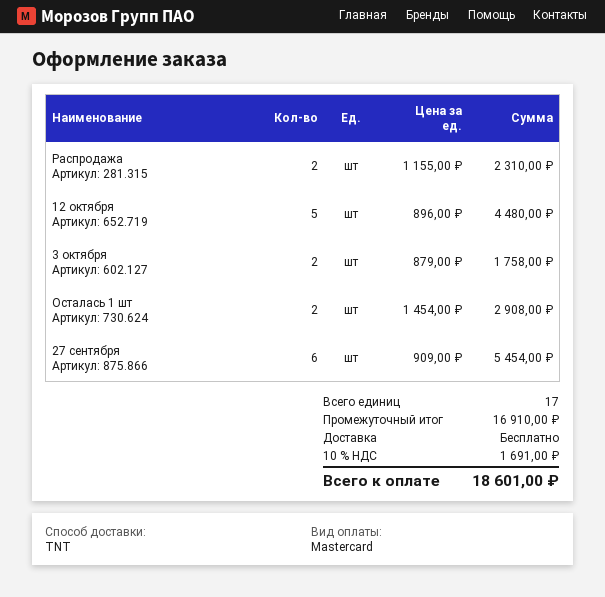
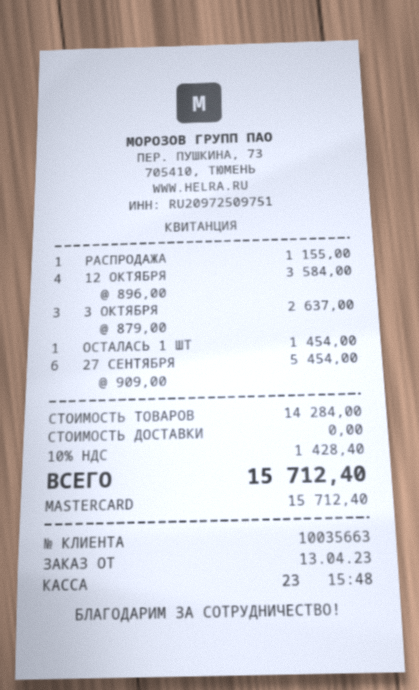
Распродажа: 2 x 1155.00 = 2310.00 -> 1 x 1155.00 = 1155.00
12 октября: 5 x 896.00 = 4480.00 -> 4 x 896.00 = 3584.00
3 октября: 2 x 879.00 = 1758.00 -> 3 x 879.00 = 2637.00
Осталась 1 шт: 2 x 1454.00 = 2908.00 -> 1 x 1454.00 = 1454.00
subtotal: 16910.00 -> 14284.00
tax: 10% = 1691.00 -> 10% = 1428.40
total: 18601.00 -> 15712.40

